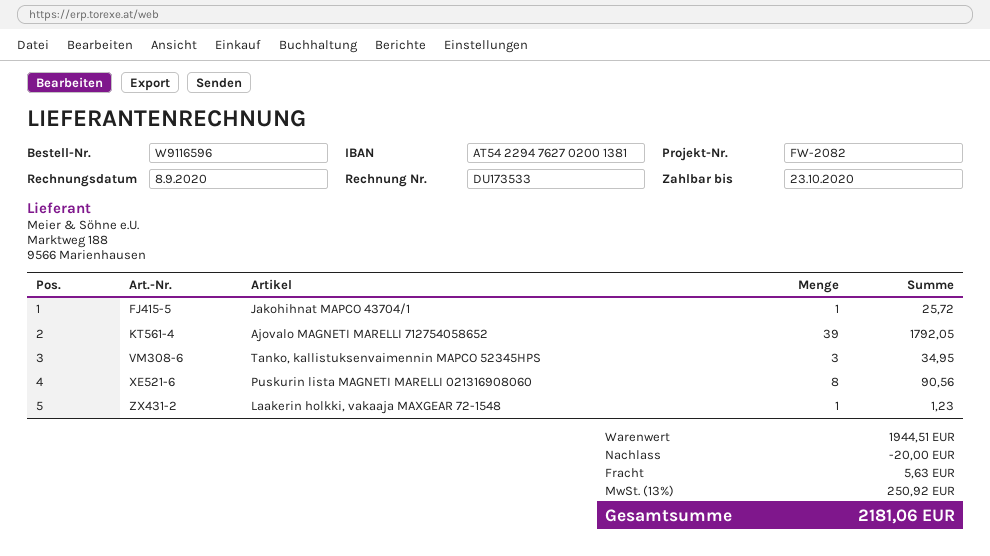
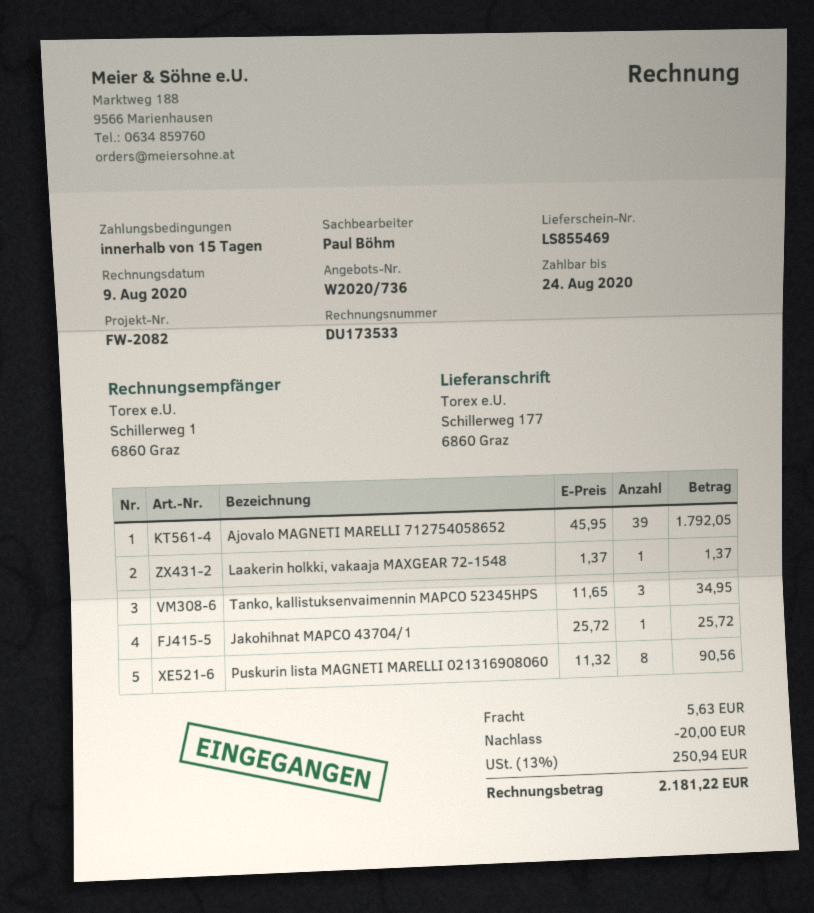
invoice date: 2020-09-08 -> 2020-08-09
due date: 2020-10-23 -> 2020-08-24
Laakerin holkki, vakaaja MAXGEAR 72-1548: 1 for 1.23 -> 1 for 1.37
tax: 13% = 250.92 -> 13% = 250.94
total: 2181.06 -> 2181.22

